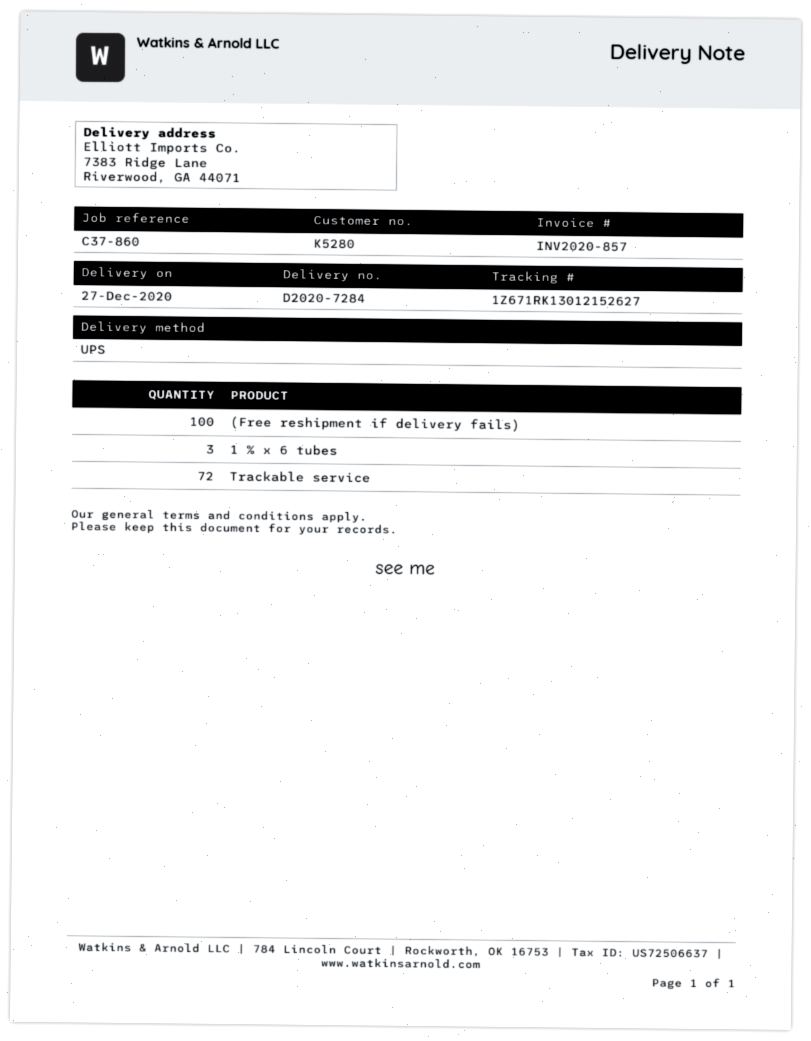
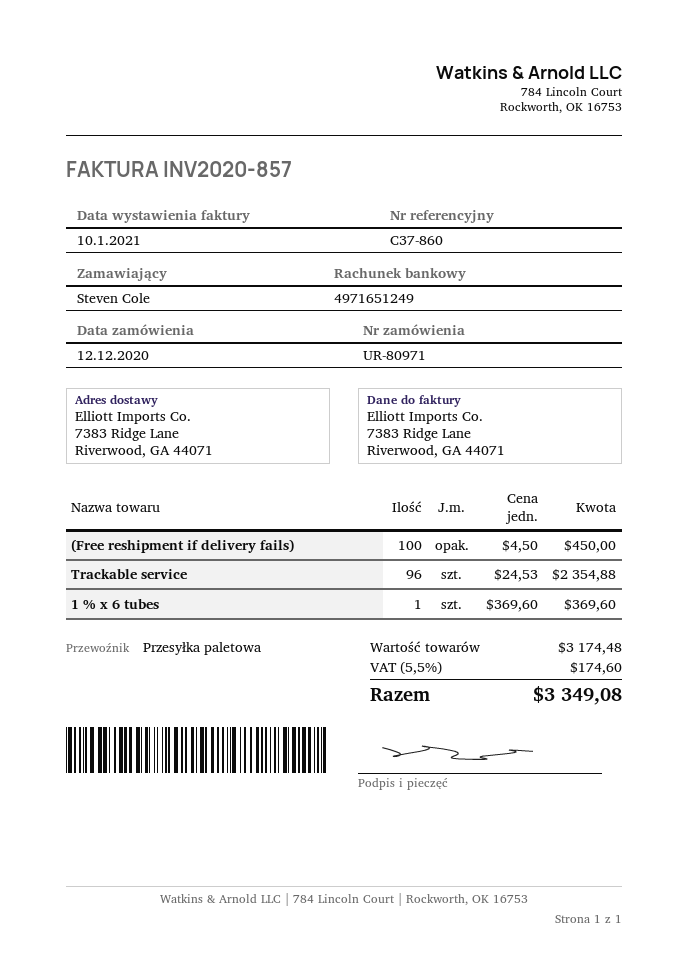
shipping method: UPS -> pallet freight
1 % x 6 tubes: 3 -> 1
Trackable service: 72 -> 96

